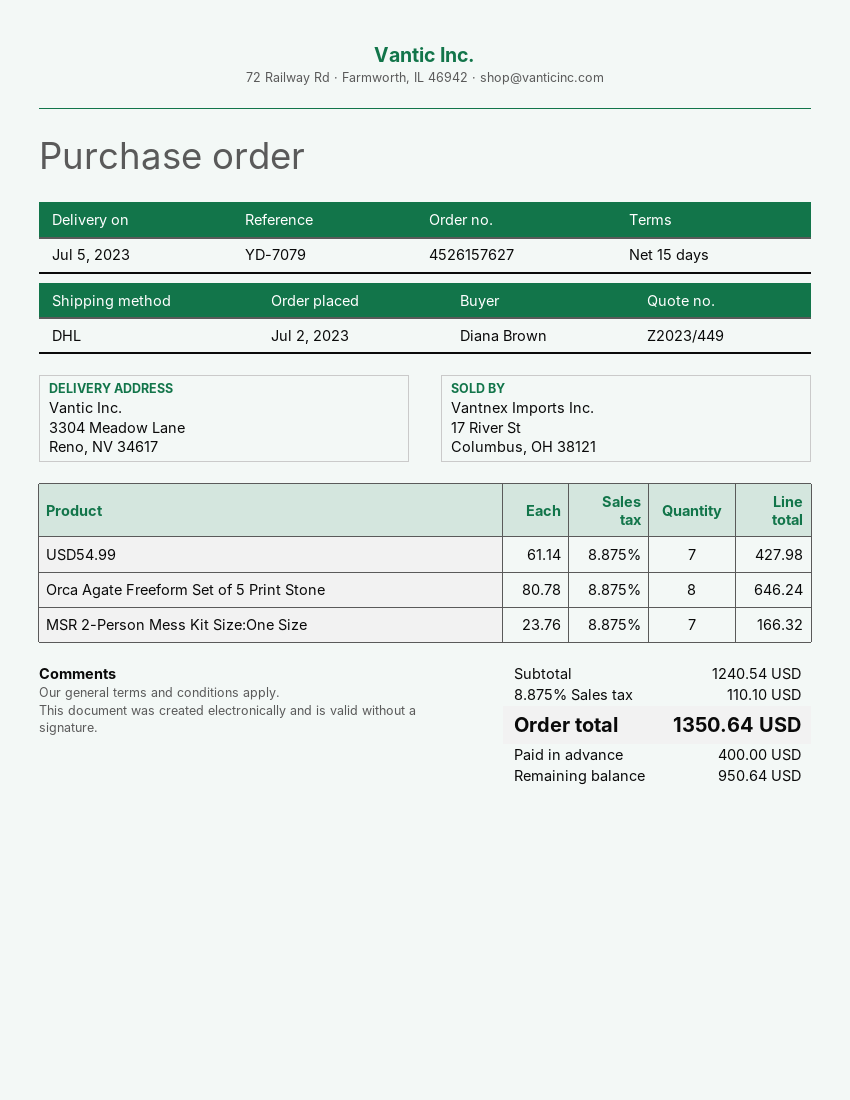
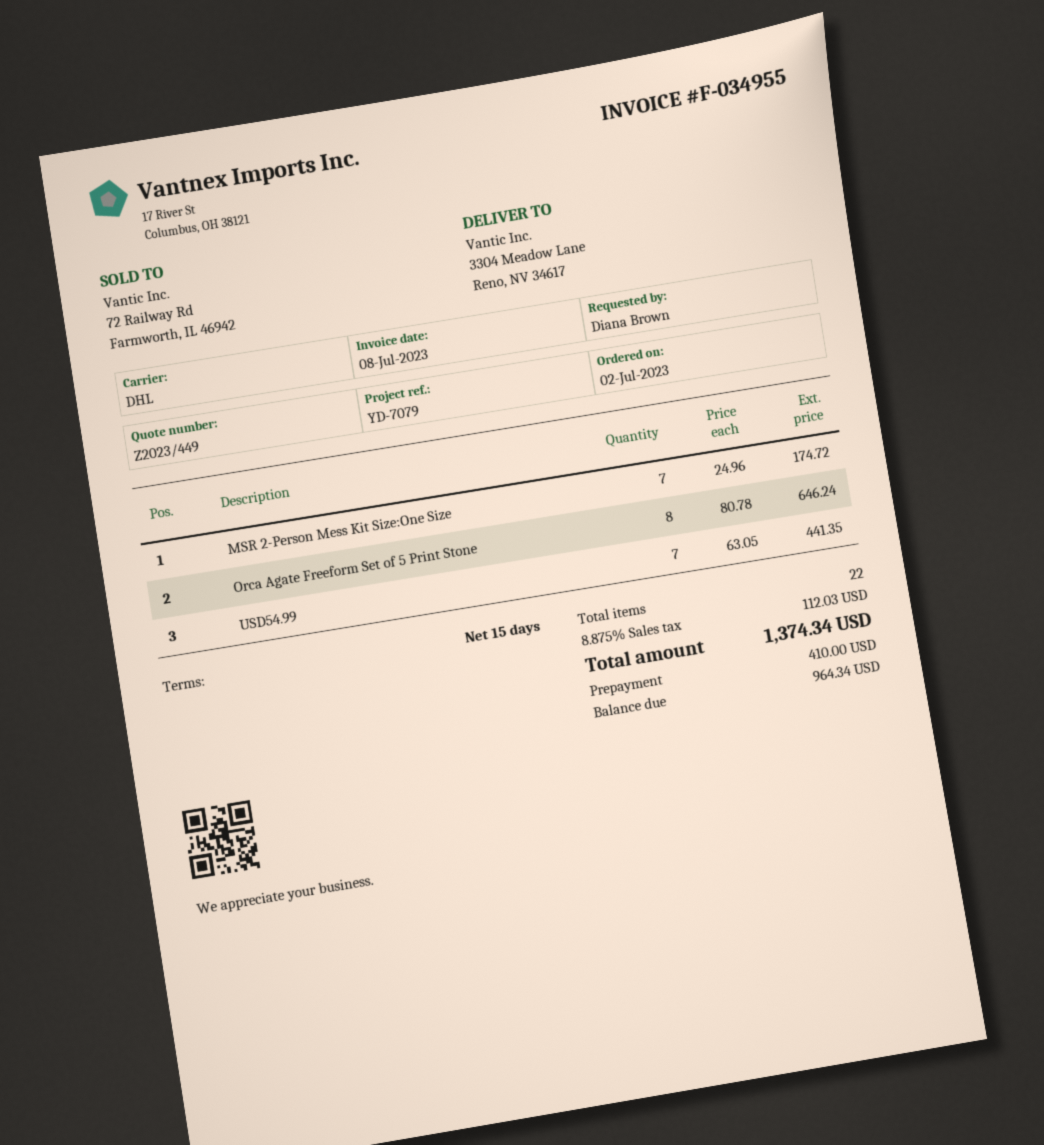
USD54.99: 7 x 61.14 = 427.98 -> 7 x 63.05 = 441.35
MSR 2-Person Mess Kit Size:One Size: 7 x 23.76 = 166.32 -> 7 x 24.96 = 174.72
tax: 8.875% = 110.10 -> 8.875% = 112.03
total: 1350.64 -> 1374.34
deposit: 400.00 -> 410.00
balance: 950.64 -> 964.34

